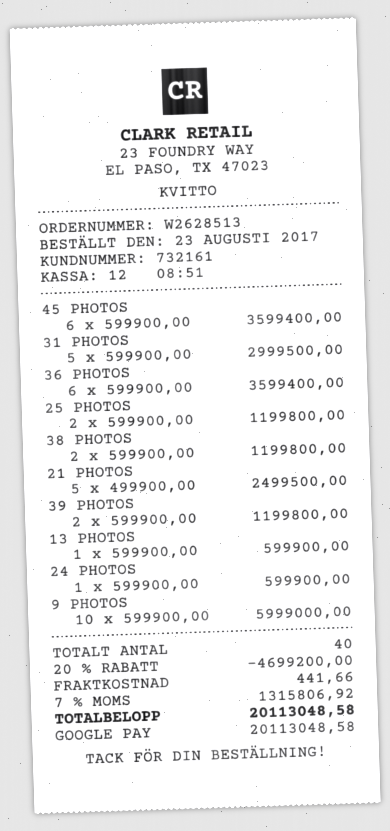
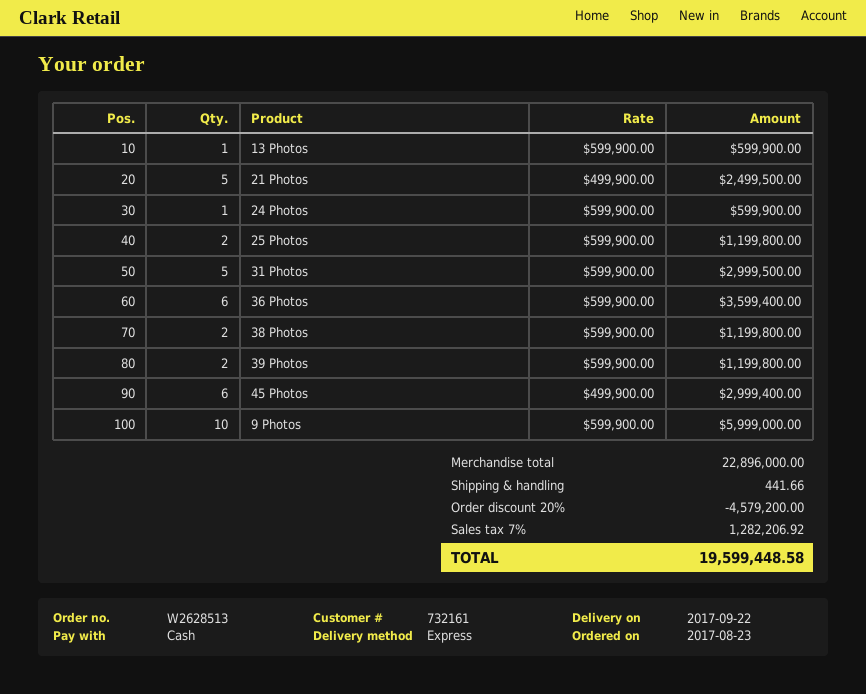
payment method: Google Pay -> cash
45 PHOTOS: 6 x 599900.00 = 3599400.00 -> 6 x 499900.00 = 2999400.00
discount: 20% = 4699200.00 -> 20% = 4579200.00
tax: 7% = 1315806.92 -> 7% = 1282206.92
total: 20113048.58 -> 19599448.58

